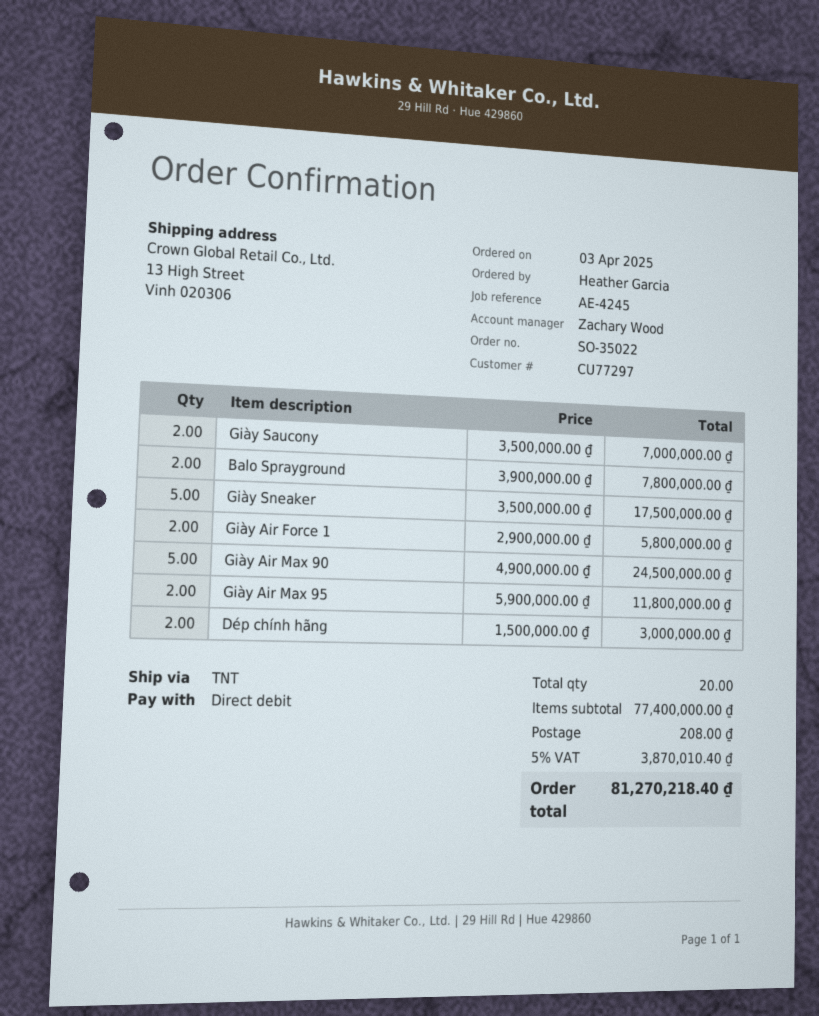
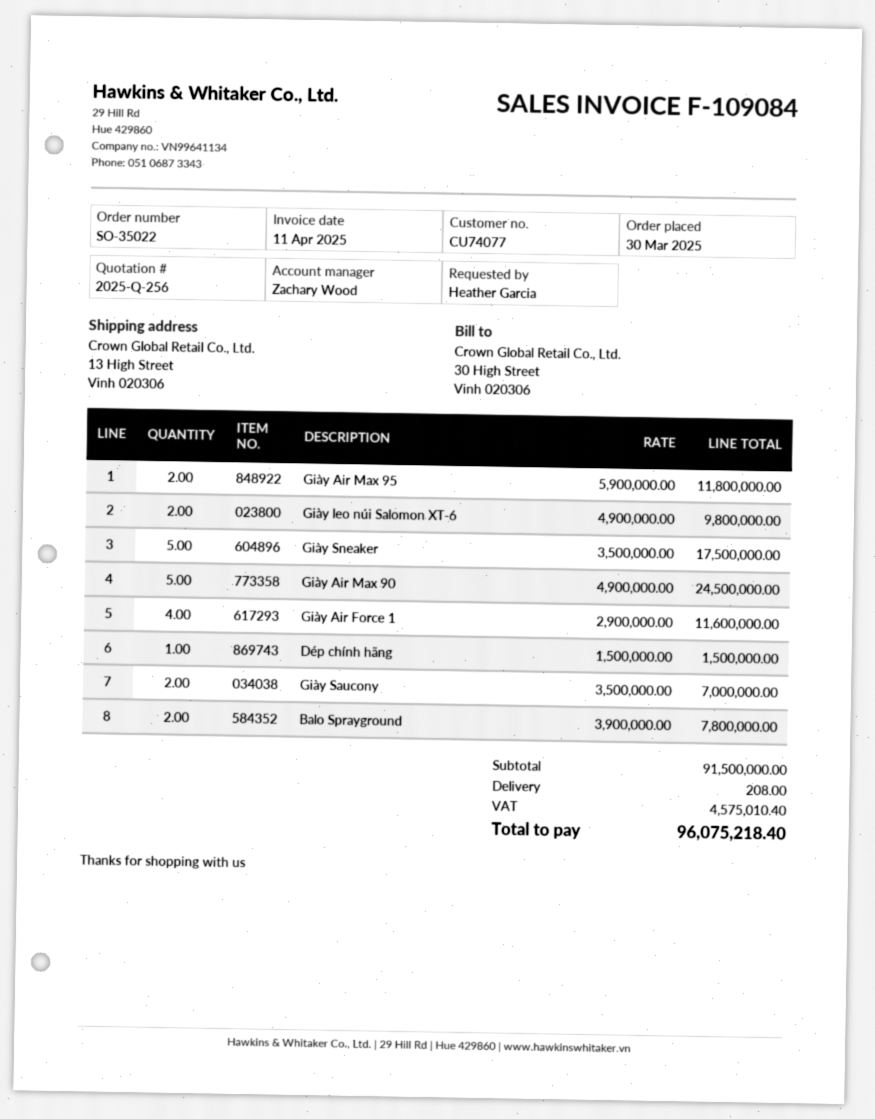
order date: 2025-04-03 -> 2025-03-30
customer number: CU77297 -> CU74077
Giày Air Force 1: 2 x 2900000.00 = 5800000.00 -> 4 x 2900000.00 = 11600000.00
Dép chính hãng: 2 x 1500000.00 = 3000000.00 -> 1 x 1500000.00 = 1500000.00
Giày leo núi Salomon XT-6: none -> 2 x 4900000.00 = 9800000.00
subtotal: 77400000.00 -> 91500000.00
tax: 3870010.40 -> 4575010.40
total: 81270218.40 -> 96075218.40

